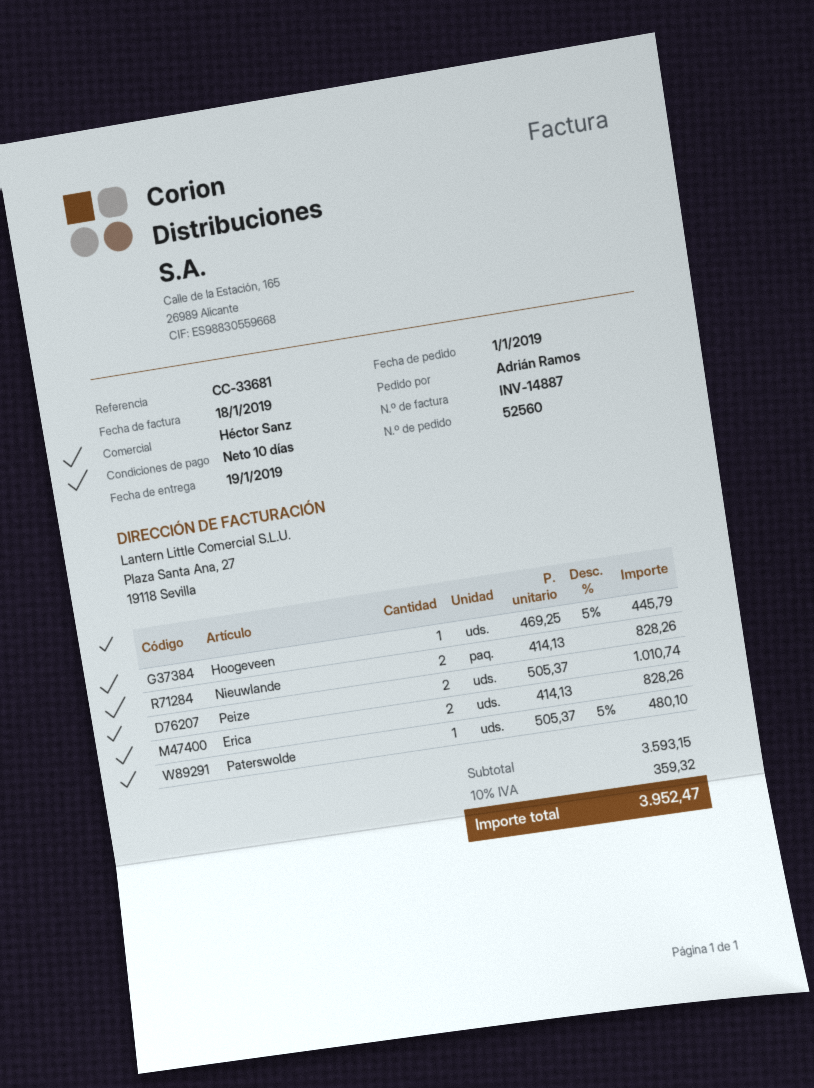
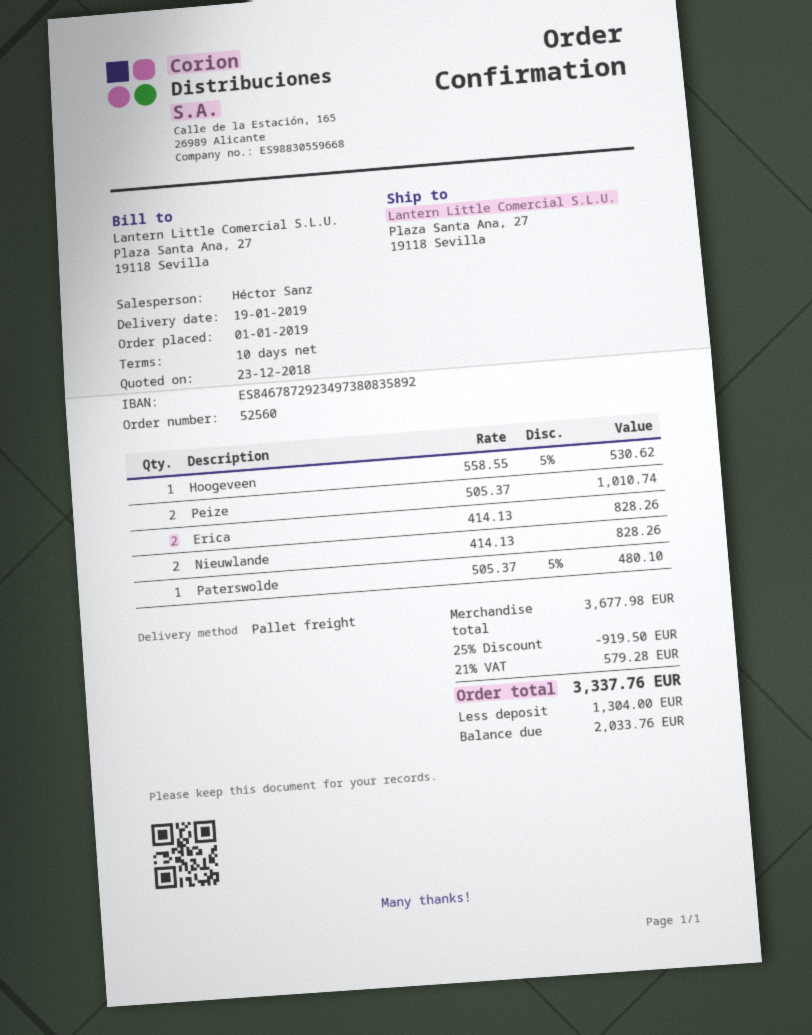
Hoogeveen: 1 x 469.25 - 5% = 445.79 -> 1 x 558.55 - 5% = 530.62
subtotal: 3593.15 -> 3677.98
discount: none -> 25% = 919.50
tax: 10% = 359.32 -> 21% = 579.28
total: 3952.47 -> 3337.76

